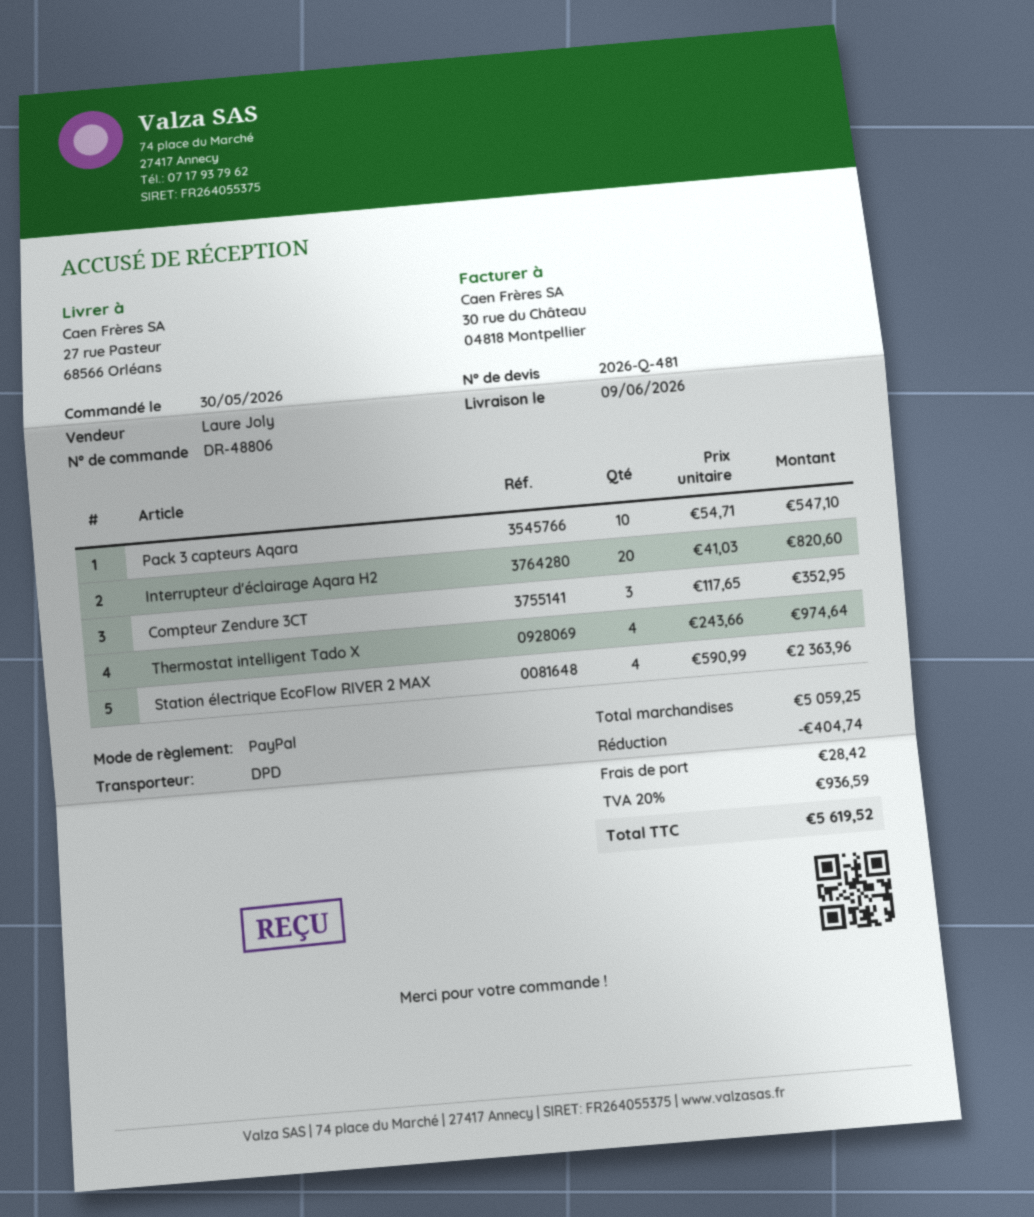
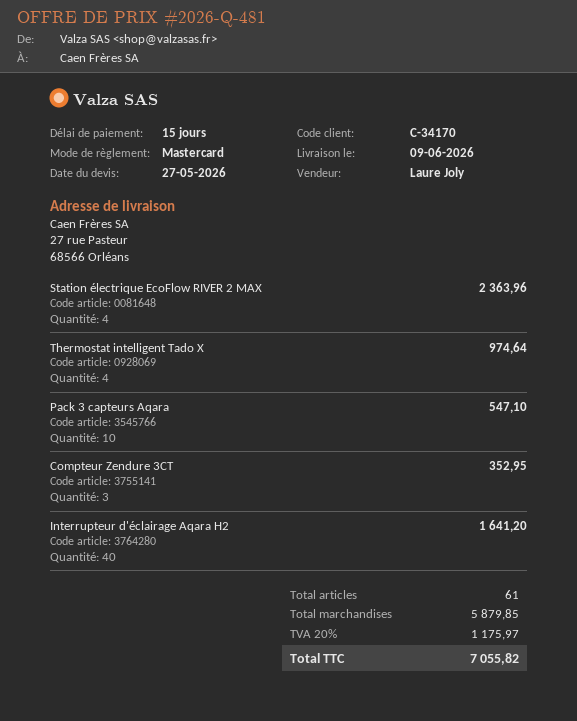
payment method: PayPal -> Mastercard
Interrupteur d'éclairage Aqara H2: 20 for 820.60 -> 40 for 1641.20
subtotal: 5059.25 -> 5879.85
discount: 404.74 -> none
shipping: 28.42 -> none
tax: 20% = 936.59 -> 20% = 1175.97
total: 5619.52 -> 7055.82

